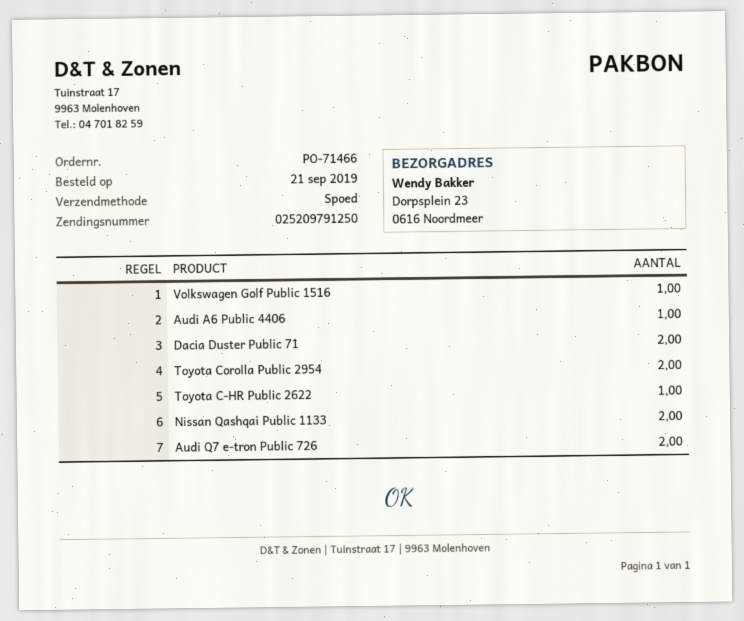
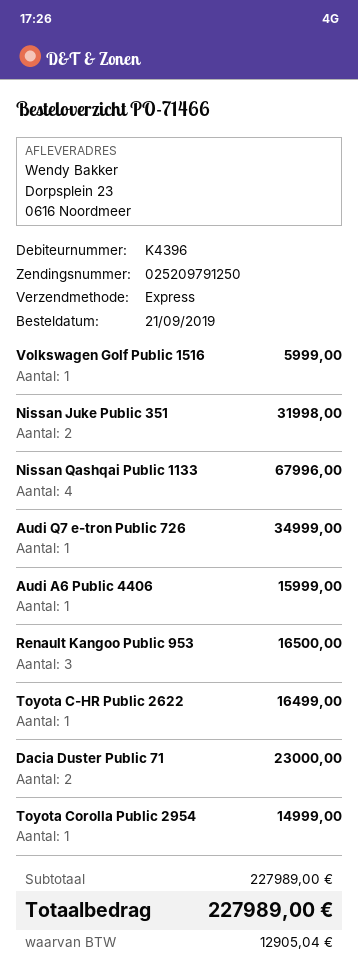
Toyota Corolla Public 2954: 2 -> 1
Nissan Qashqai Public 1133: 2 -> 4
Audi Q7 e-tron Public 726: 2 -> 1
Nissan Juke Public 351: none -> 2
Renault Kangoo Public 953: none -> 3

